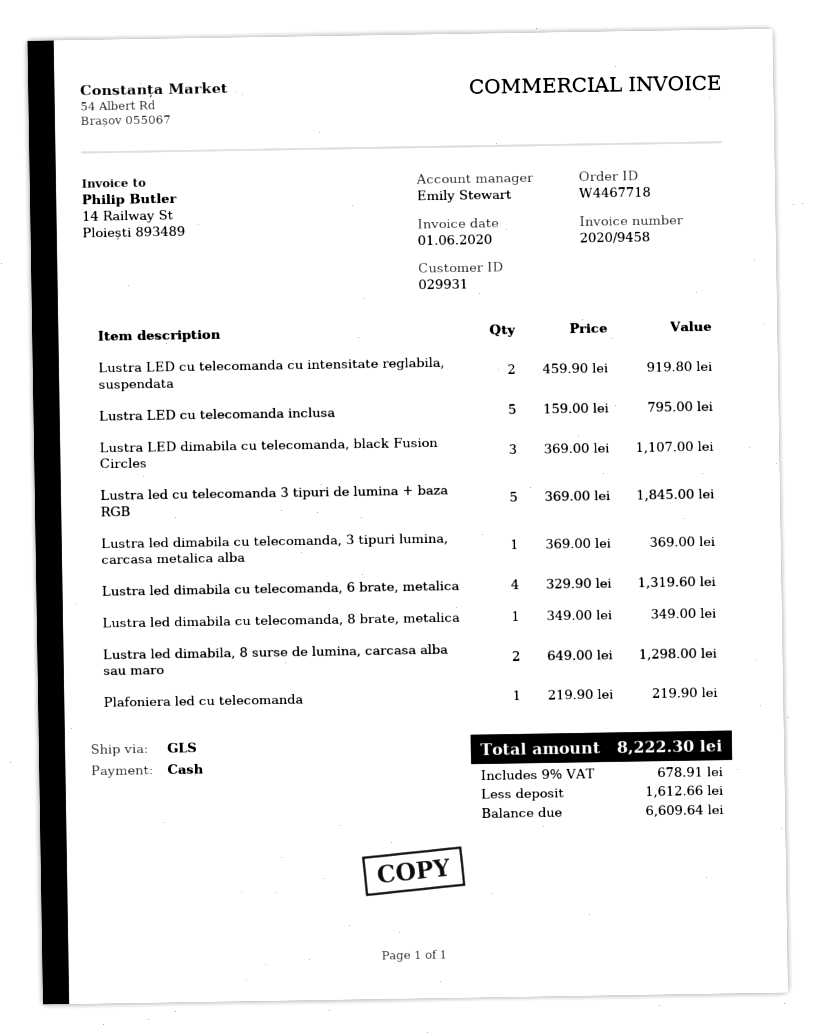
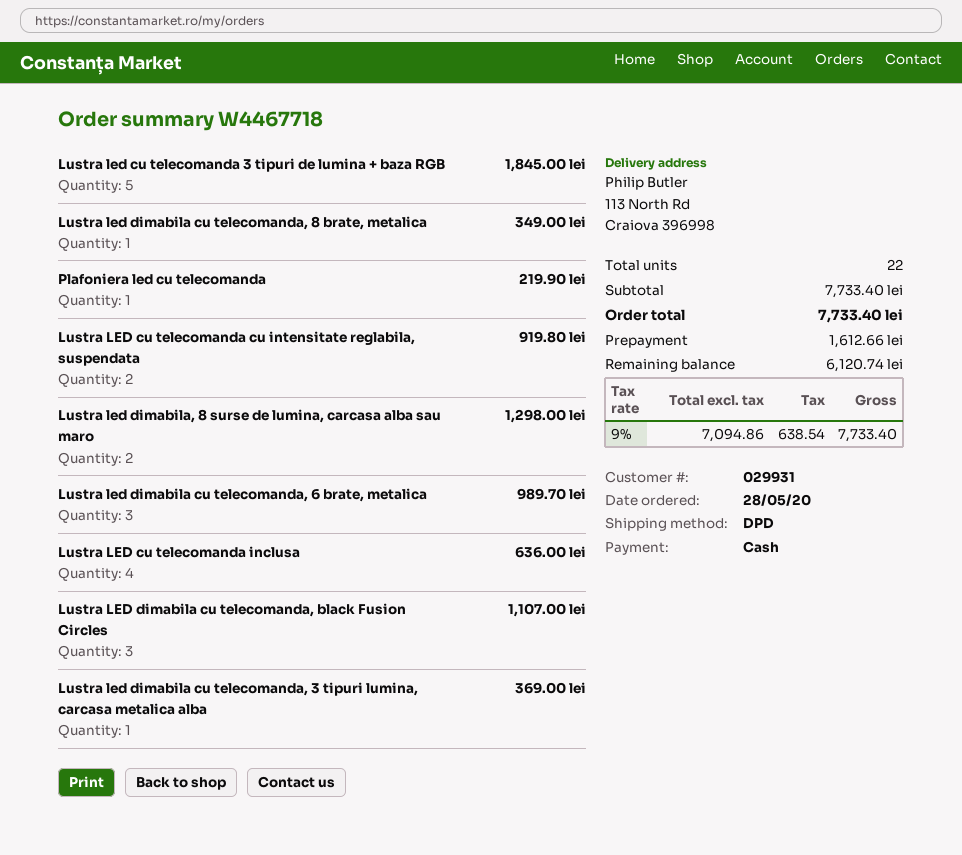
shipping method: GLS -> DPD
Lustra LED cu telecomanda inclusa: 5 for 795.00 -> 4 for 636.00
Lustra led dimabila cu telecomanda, 6 brate, metalica: 4 for 1319.60 -> 3 for 989.70
tax: 9% = 678.91 -> 9% = 638.54
total: 8222.30 -> 7733.40
balance: 6609.64 -> 6120.74

